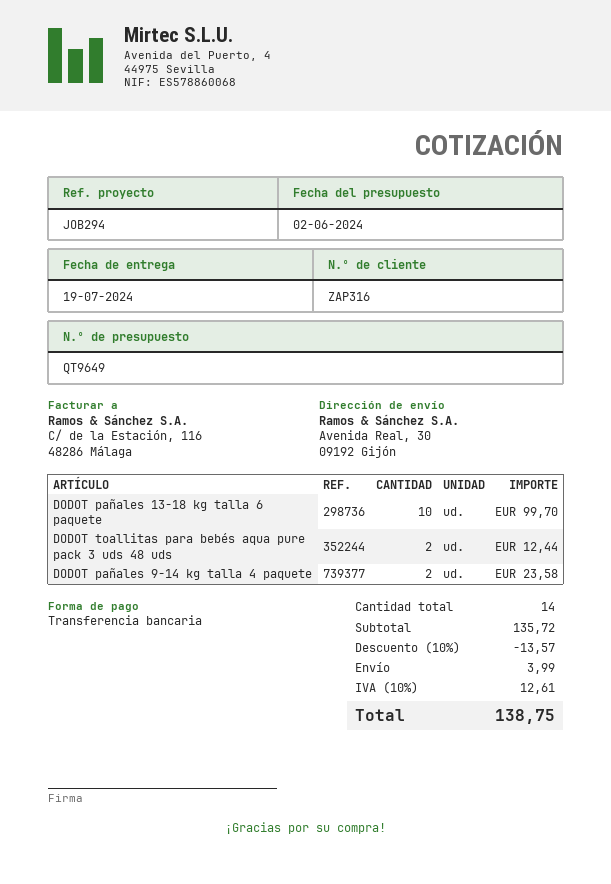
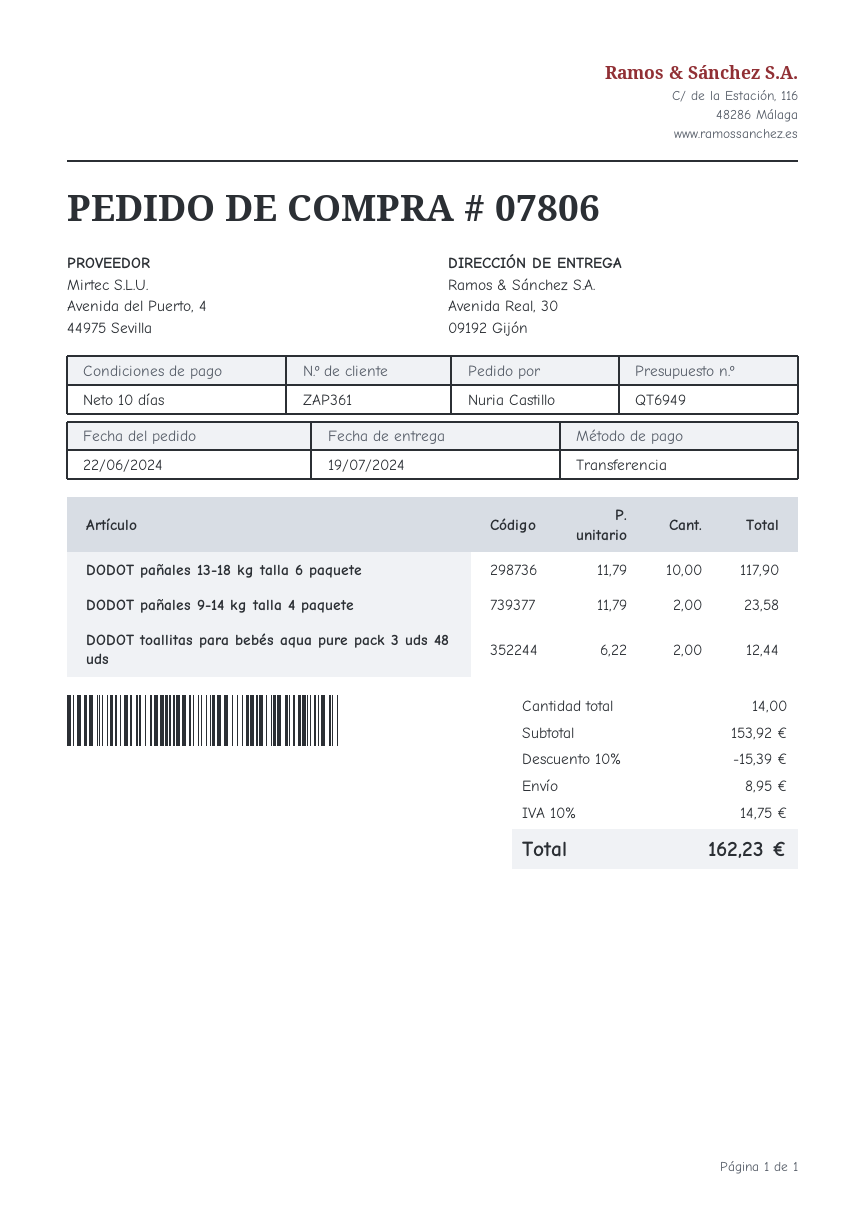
quote number: QT9649 -> QT6949
customer number: ZAP316 -> ZAP361
DODOT pañales 13-18 kg talla 6 paquete: 10 for 99.70 -> 10 for 117.90
subtotal: 135.72 -> 153.92
discount: 10% = 13.57 -> 10% = 15.39
shipping: 3.99 -> 8.95
tax: 10% = 12.61 -> 10% = 14.75
total: 138.75 -> 162.23

